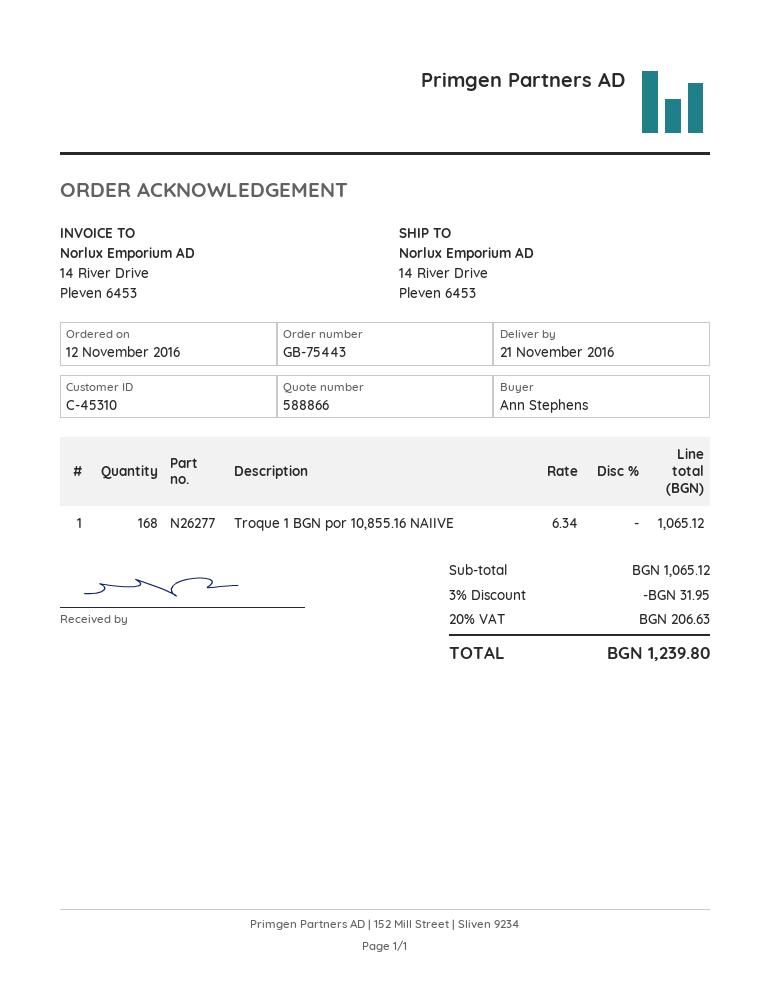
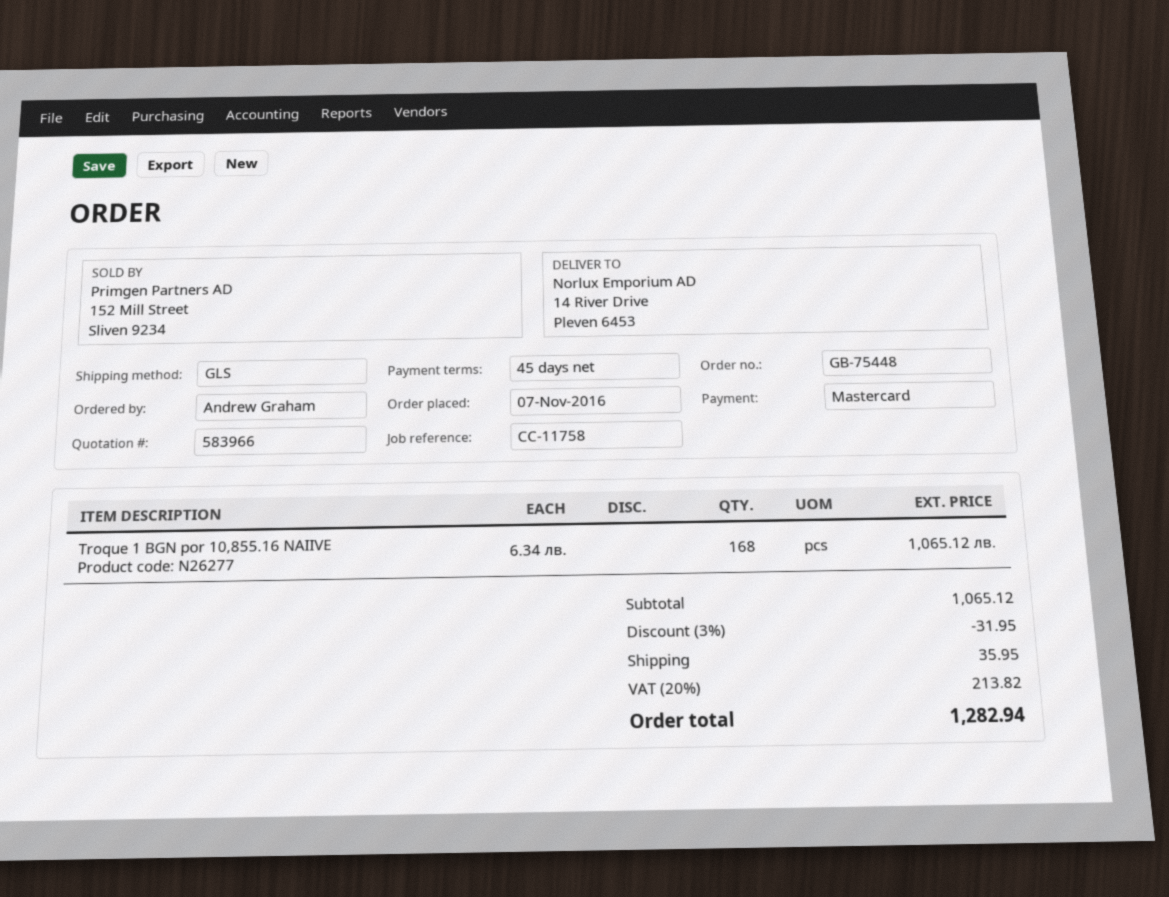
quote number: 588866 -> 583966
order number: GB-75443 -> GB-75448
order date: 2016-11-12 -> 2016-11-07
ordered by: Ann Stephens -> Andrew Graham
shipping: none -> 35.95
tax: 20% = 206.63 -> 20% = 213.82
total: 1239.80 -> 1282.94

